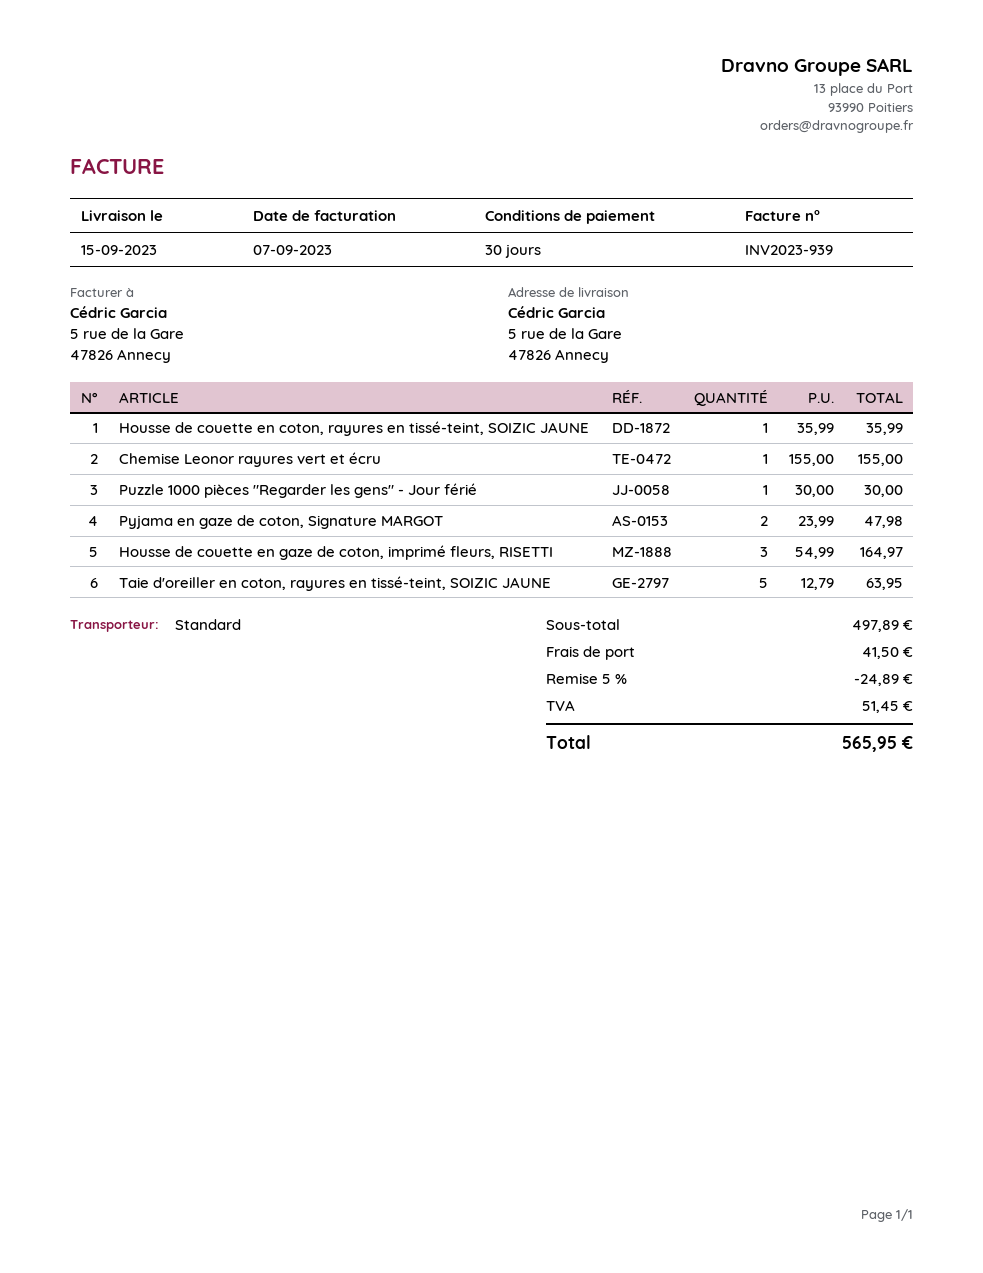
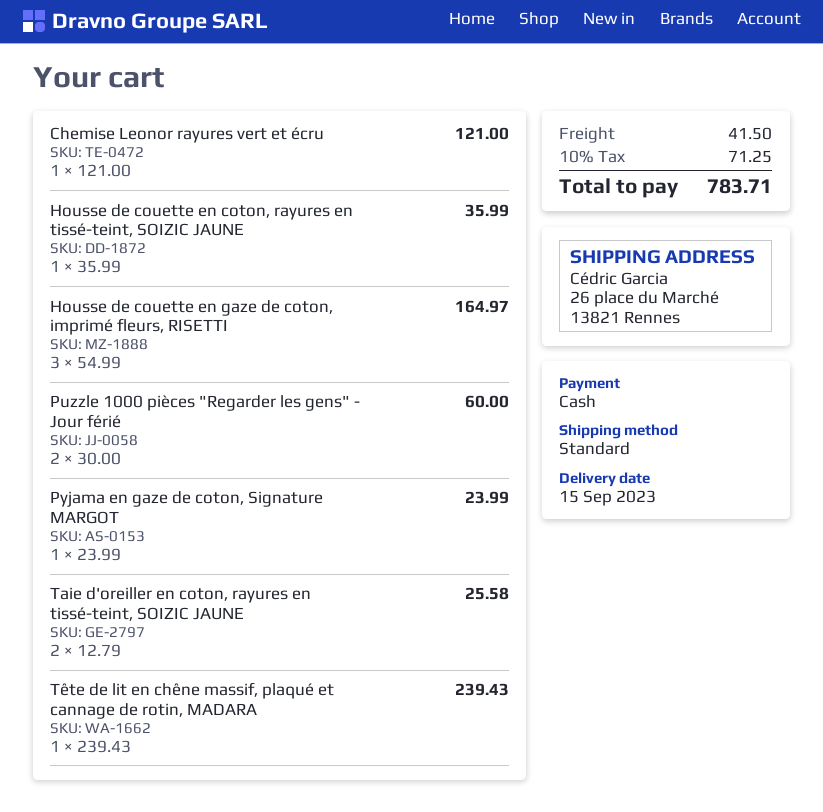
ship to: 5 rue de la Gare, 47826 Annecy -> 26 place du Marché, 13821 Rennes
Chemise Leonor rayures vert et écru: 1 x 155.00 = 155.00 -> 1 x 121.00 = 121.00
Puzzle 1000 pièces "Regarder les gens" - Jour férié: 1 x 30.00 = 30.00 -> 2 x 30.00 = 60.00
Pyjama en gaze de coton, Signature MARGOT: 2 x 23.99 = 47.98 -> 1 x 23.99 = 23.99
Taie d'oreiller en coton, rayures en tissé-teint, SOIZIC JAUNE: 5 x 12.79 = 63.95 -> 2 x 12.79 = 25.58
Tête de lit en chêne massif, plaqué et cannage de rotin, MADARA: none -> 1 x 239.43 = 239.43
discount: 5% = 24.89 -> none
tax: 51.45 -> 71.25
total: 565.95 -> 783.71

